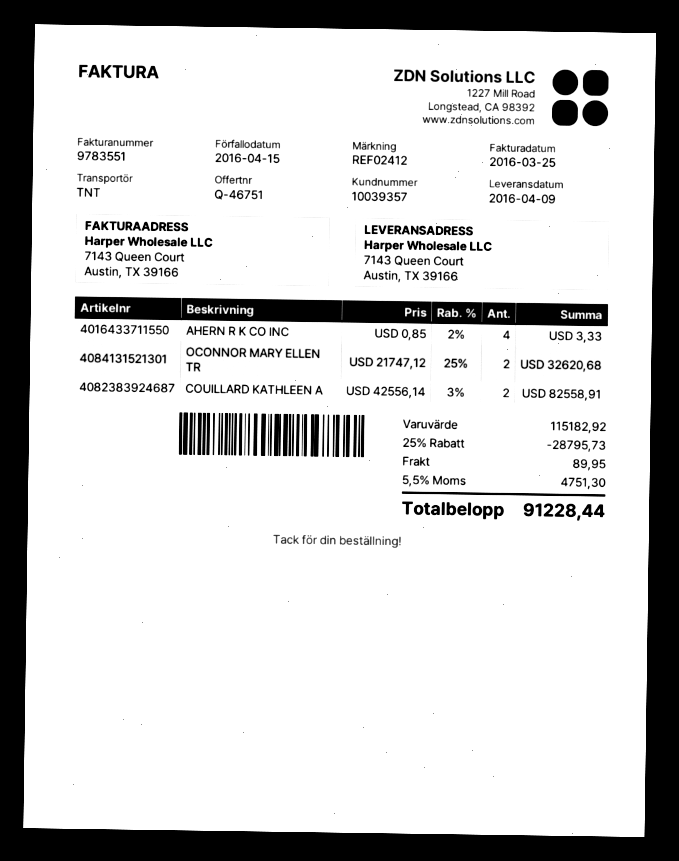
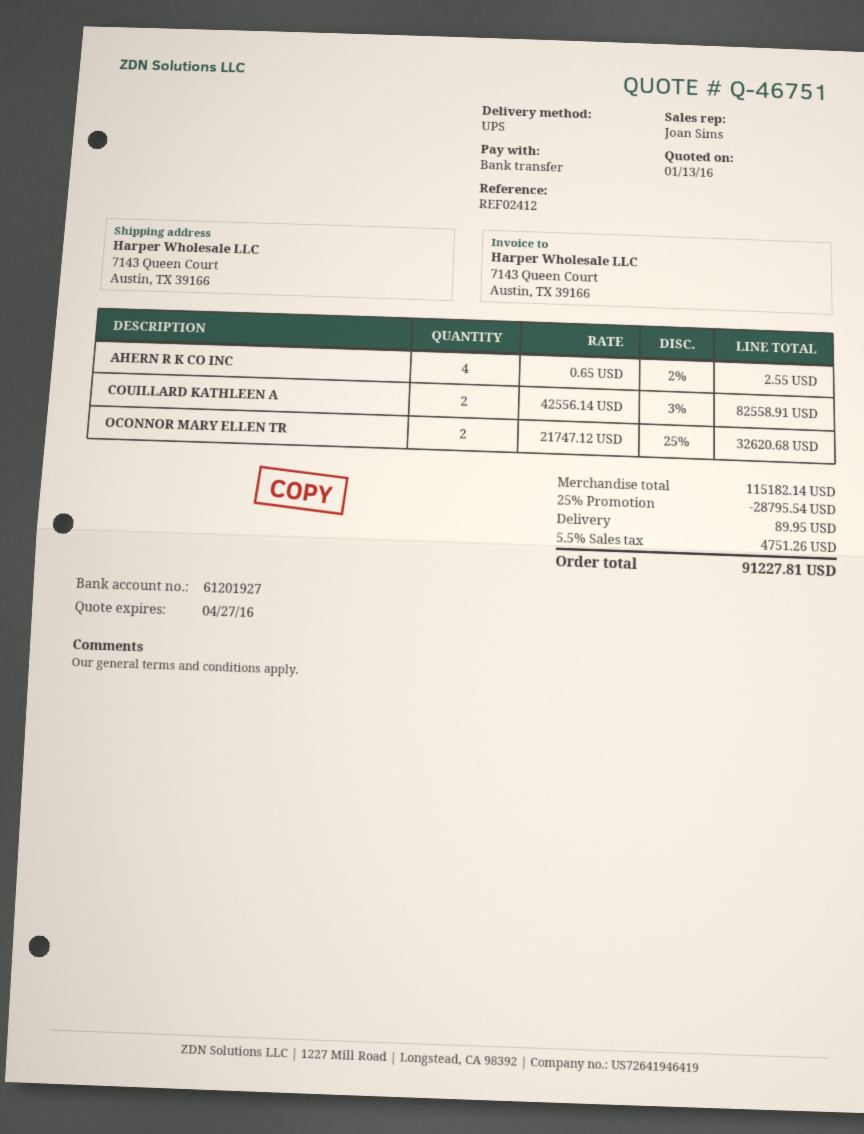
shipping method: TNT -> UPS
AHERN R K CO INC: 4 x 0.85 - 2% = 3.33 -> 4 x 0.65 - 2% = 2.55
subtotal: 115182.92 -> 115182.14
discount: 25% = 28795.73 -> 25% = 28795.54
tax: 5.5% = 4751.30 -> 5.5% = 4751.26
total: 91228.44 -> 91227.81

